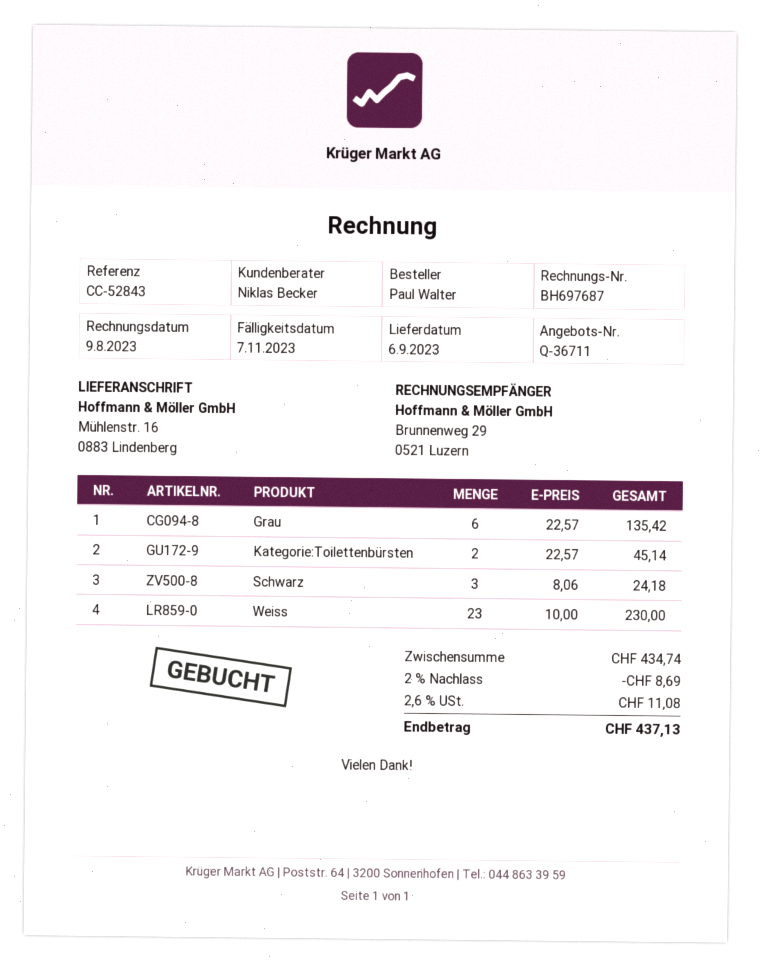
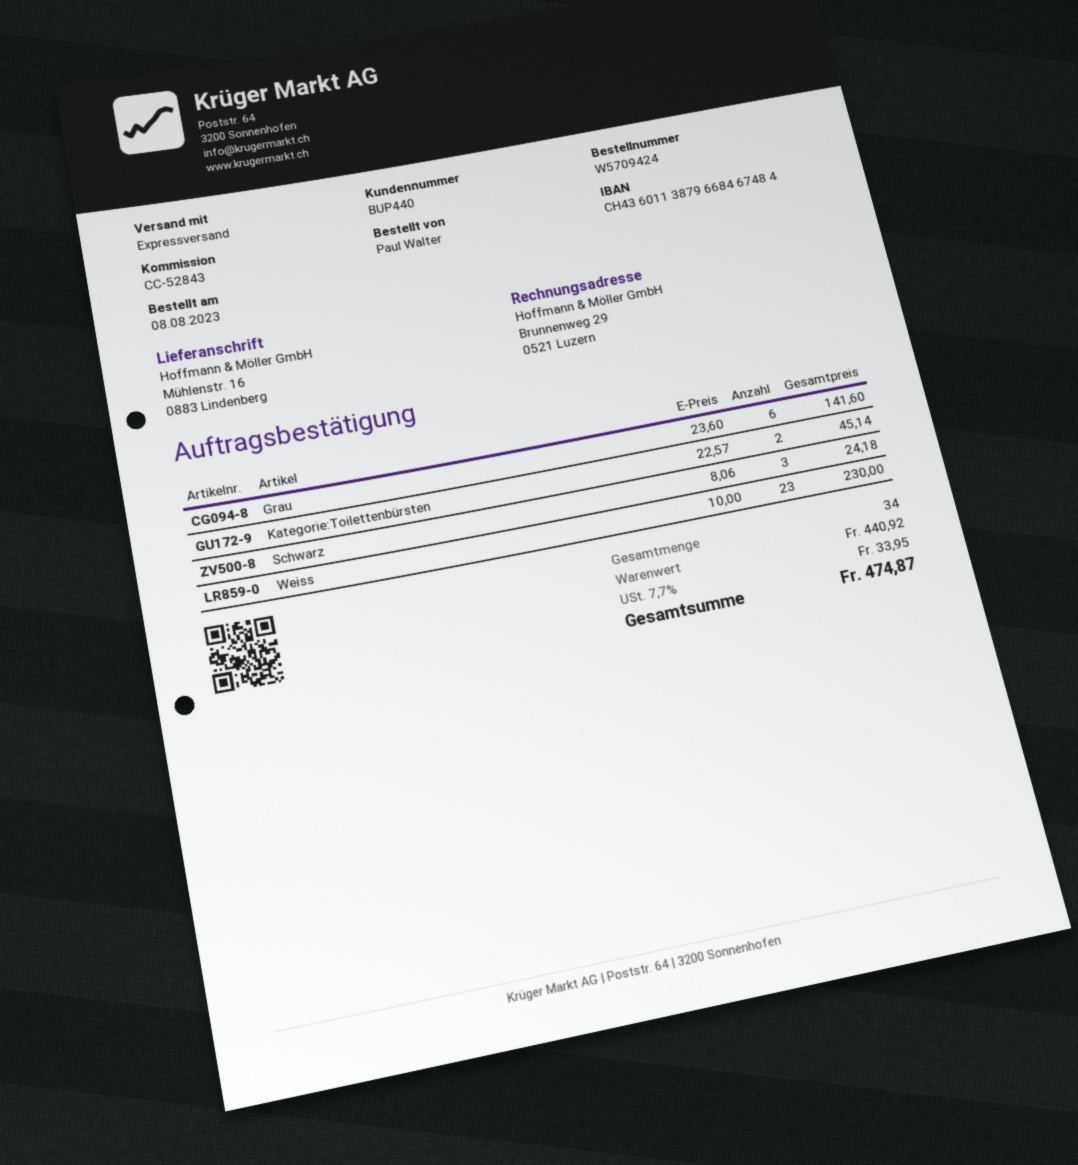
Grau: 6 x 22.57 = 135.42 -> 6 x 23.60 = 141.60
subtotal: 434.74 -> 440.92
discount: 2% = 8.69 -> none
tax: 2.6% = 11.08 -> 7.7% = 33.95
total: 437.13 -> 474.87

